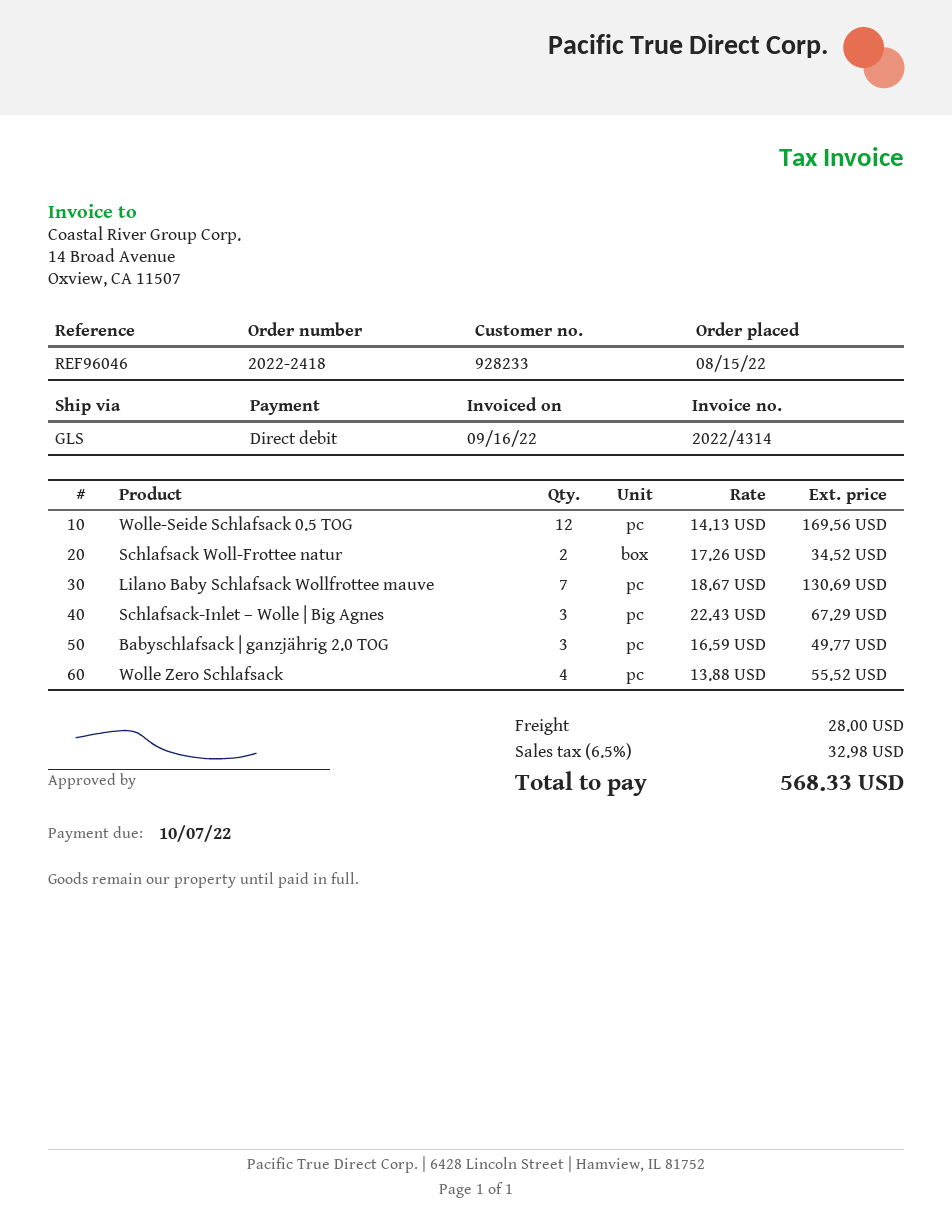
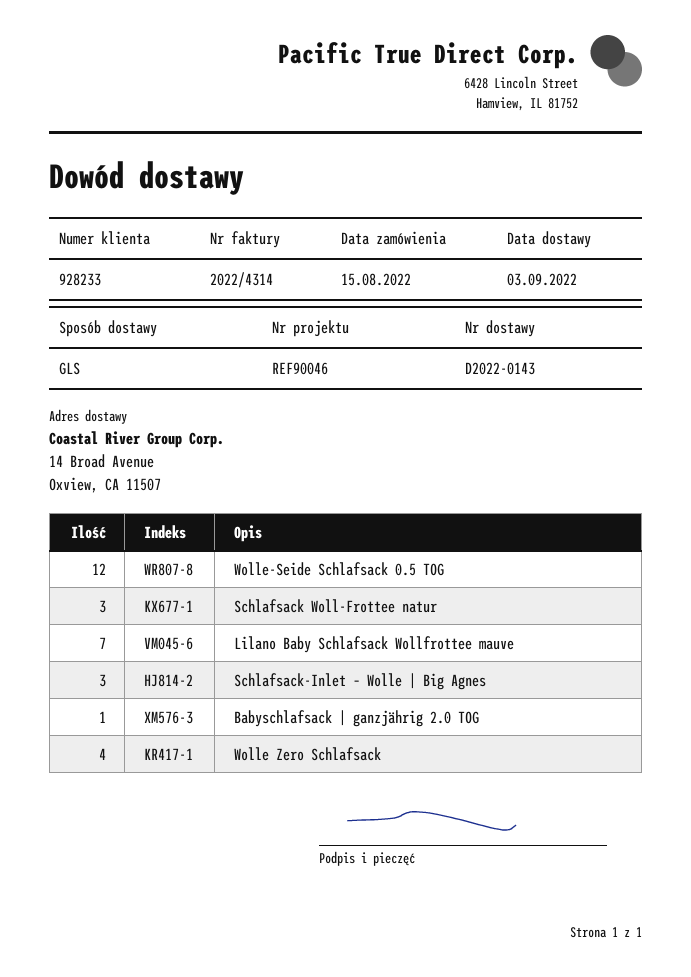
reference: REF96046 -> REF90046
Schlafsack Woll-Frottee natur: 2 -> 3
Babyschlafsack | ganzjährig 2.0 TOG: 3 -> 1

